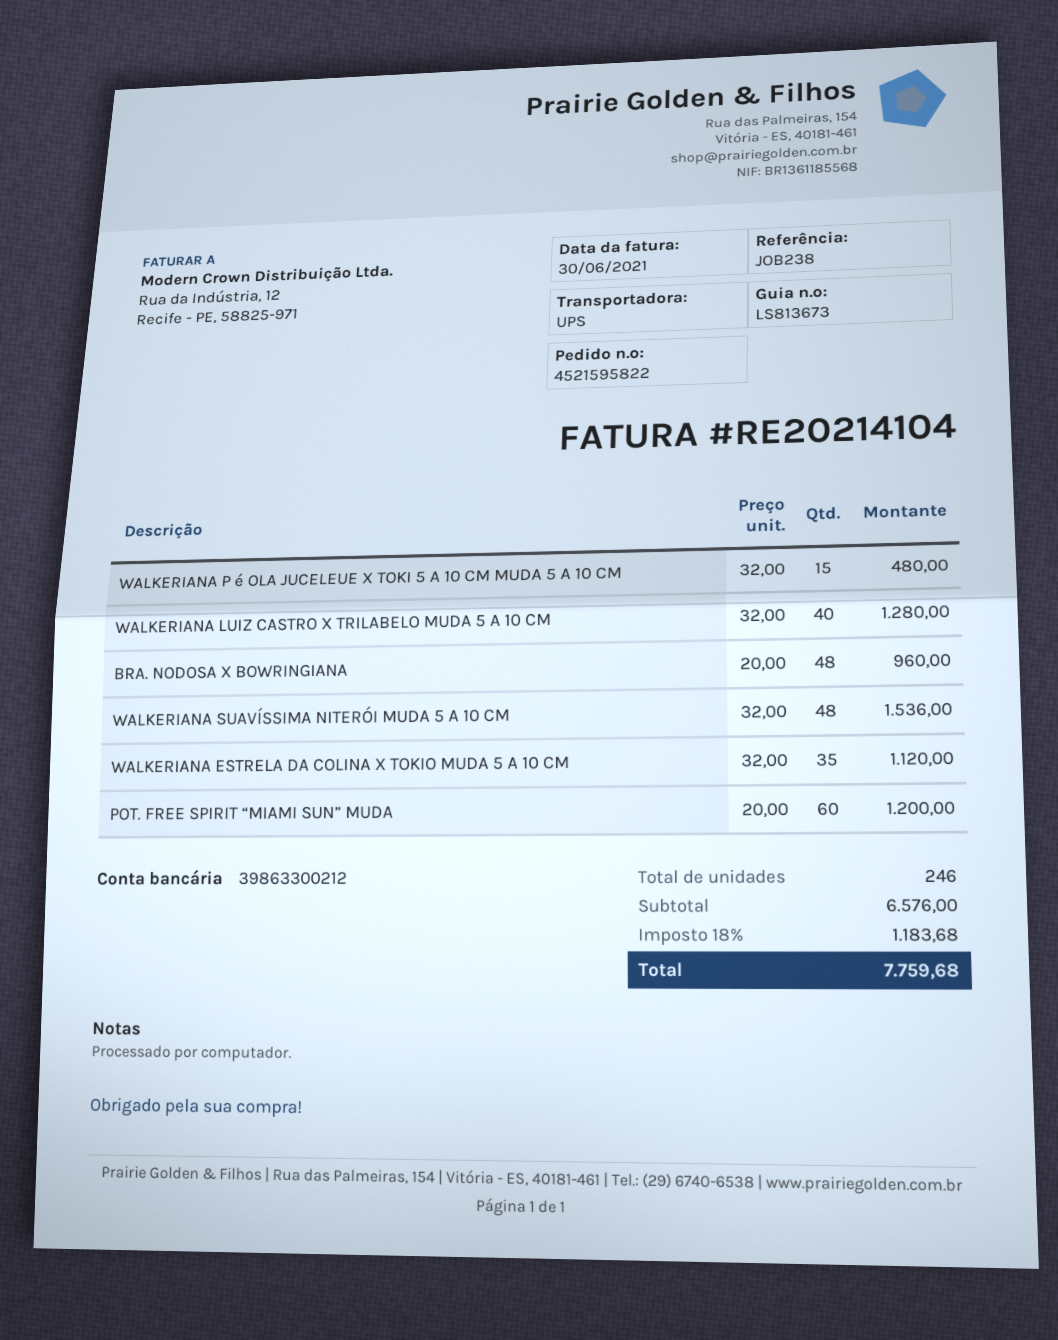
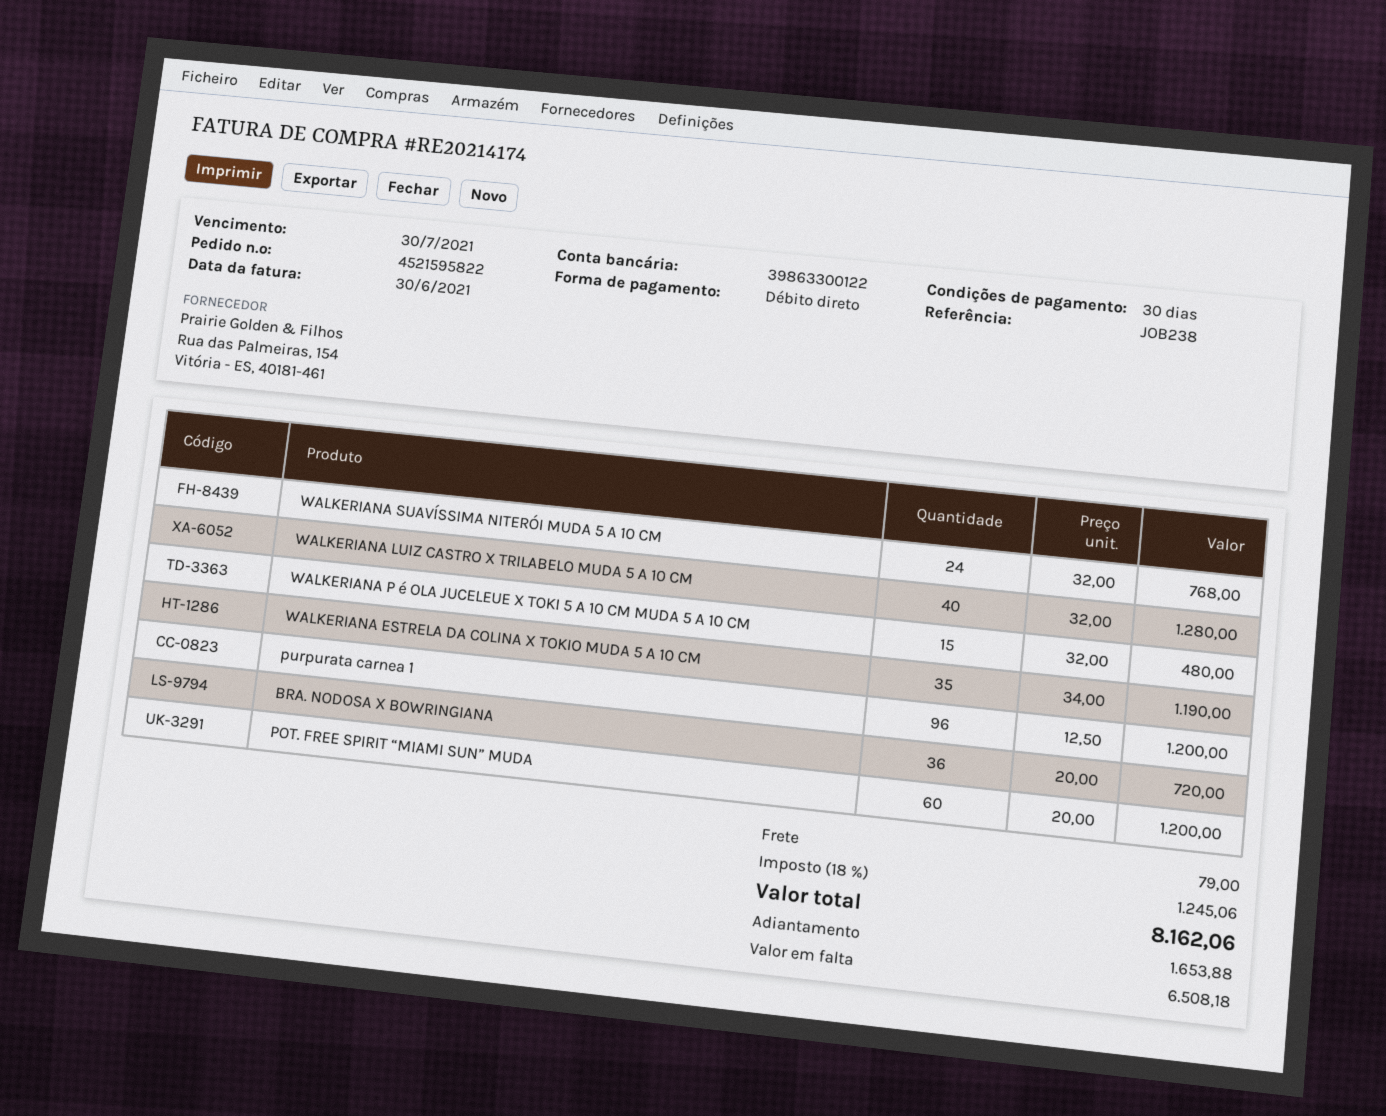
invoice number: RE20214104 -> RE20214174
bank account: 39863300212 -> 39863300122
BRA. NODOSA X BOWRINGIANA: 48 x 20.00 = 960.00 -> 36 x 20.00 = 720.00
WALKERIANA SUAVÍSSIMA NITERÓI MUDA 5 A 10 CM: 48 x 32.00 = 1536.00 -> 24 x 32.00 = 768.00
WALKERIANA ESTRELA DA COLINA X TOKIO MUDA 5 A 10 CM: 35 x 32.00 = 1120.00 -> 35 x 34.00 = 1190.00
purpurata carnea 1: none -> 96 x 12.50 = 1200.00
shipping: none -> 79.00
tax: 18% = 1183.68 -> 18% = 1245.06
total: 7759.68 -> 8162.06

